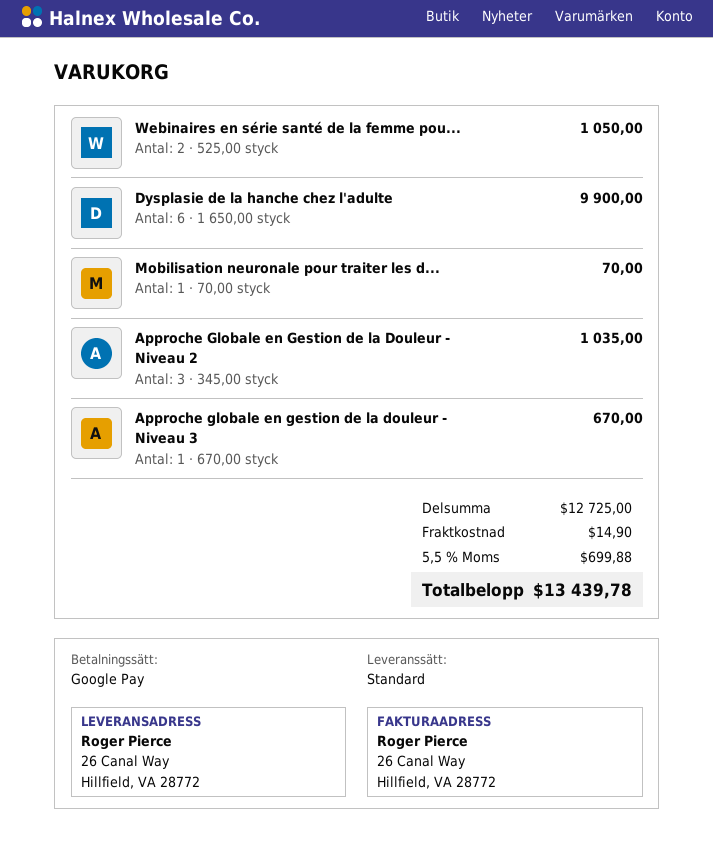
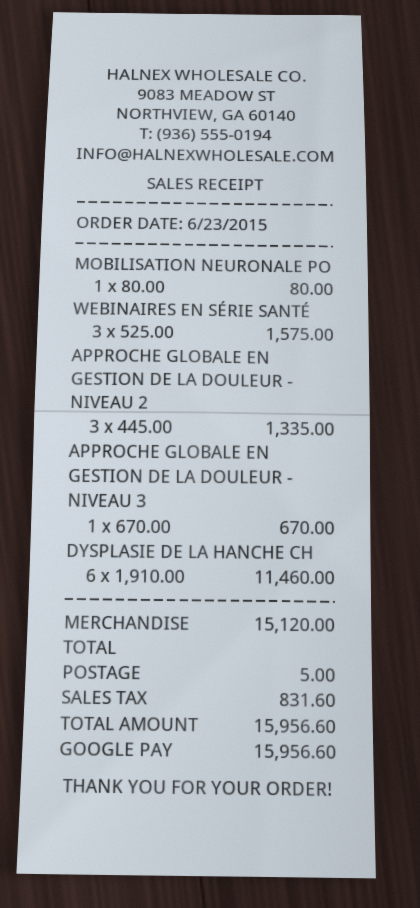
Webinaires en série santé de la femme pou...: 2 x 525.00 = 1050.00 -> 3 x 525.00 = 1575.00
Dysplasie de la hanche chez l'adulte: 6 x 1650.00 = 9900.00 -> 6 x 1910.00 = 11460.00
Mobilisation neuronale pour traiter les d...: 1 x 70.00 = 70.00 -> 1 x 80.00 = 80.00
Approche Globale en Gestion de la Douleur - Niveau 2: 3 x 345.00 = 1035.00 -> 3 x 445.00 = 1335.00
subtotal: 12725.00 -> 15120.00
shipping: 14.90 -> 5.00
tax: 699.88 -> 831.60
total: 13439.78 -> 15956.60

